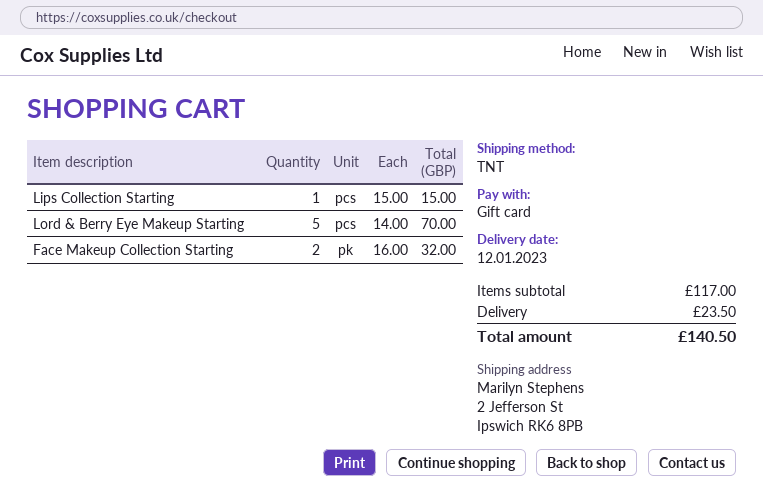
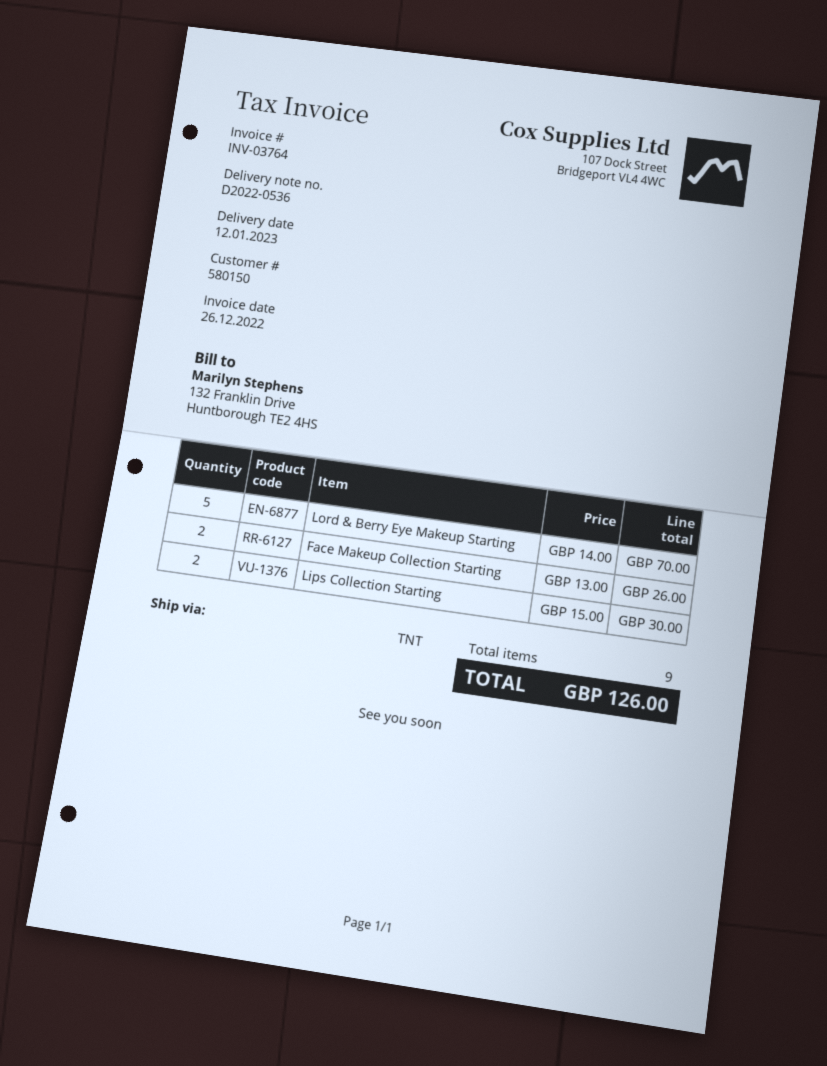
Lips Collection Starting: 1 x 15.00 = 15.00 -> 2 x 15.00 = 30.00
Face Makeup Collection Starting: 2 x 16.00 = 32.00 -> 2 x 13.00 = 26.00
shipping: 23.50 -> none
total: 140.50 -> 126.00

